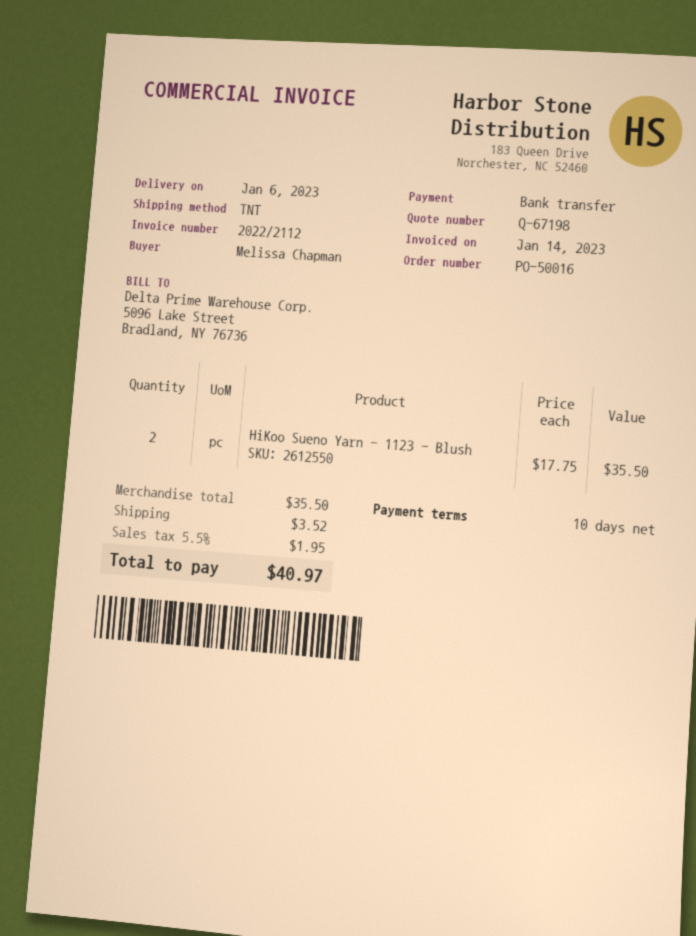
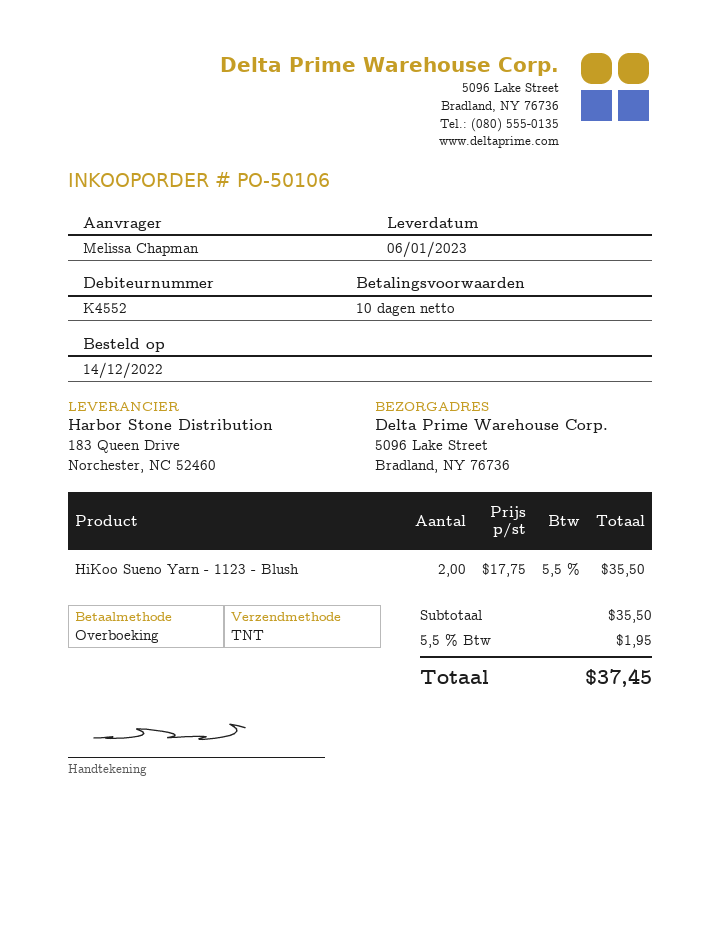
order number: PO-50016 -> PO-50106
shipping: 3.52 -> none
total: 40.97 -> 37.45

